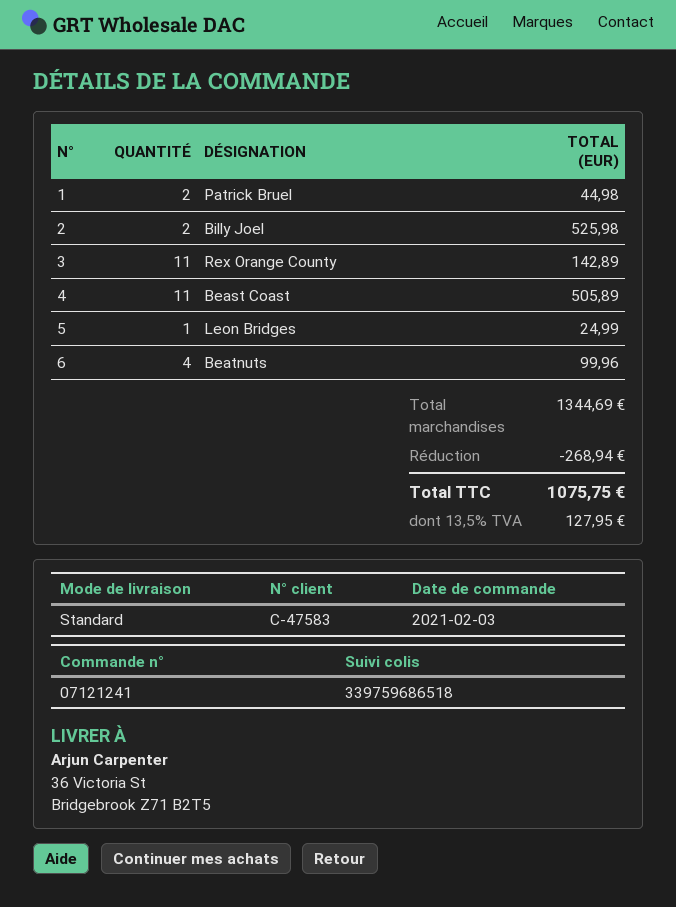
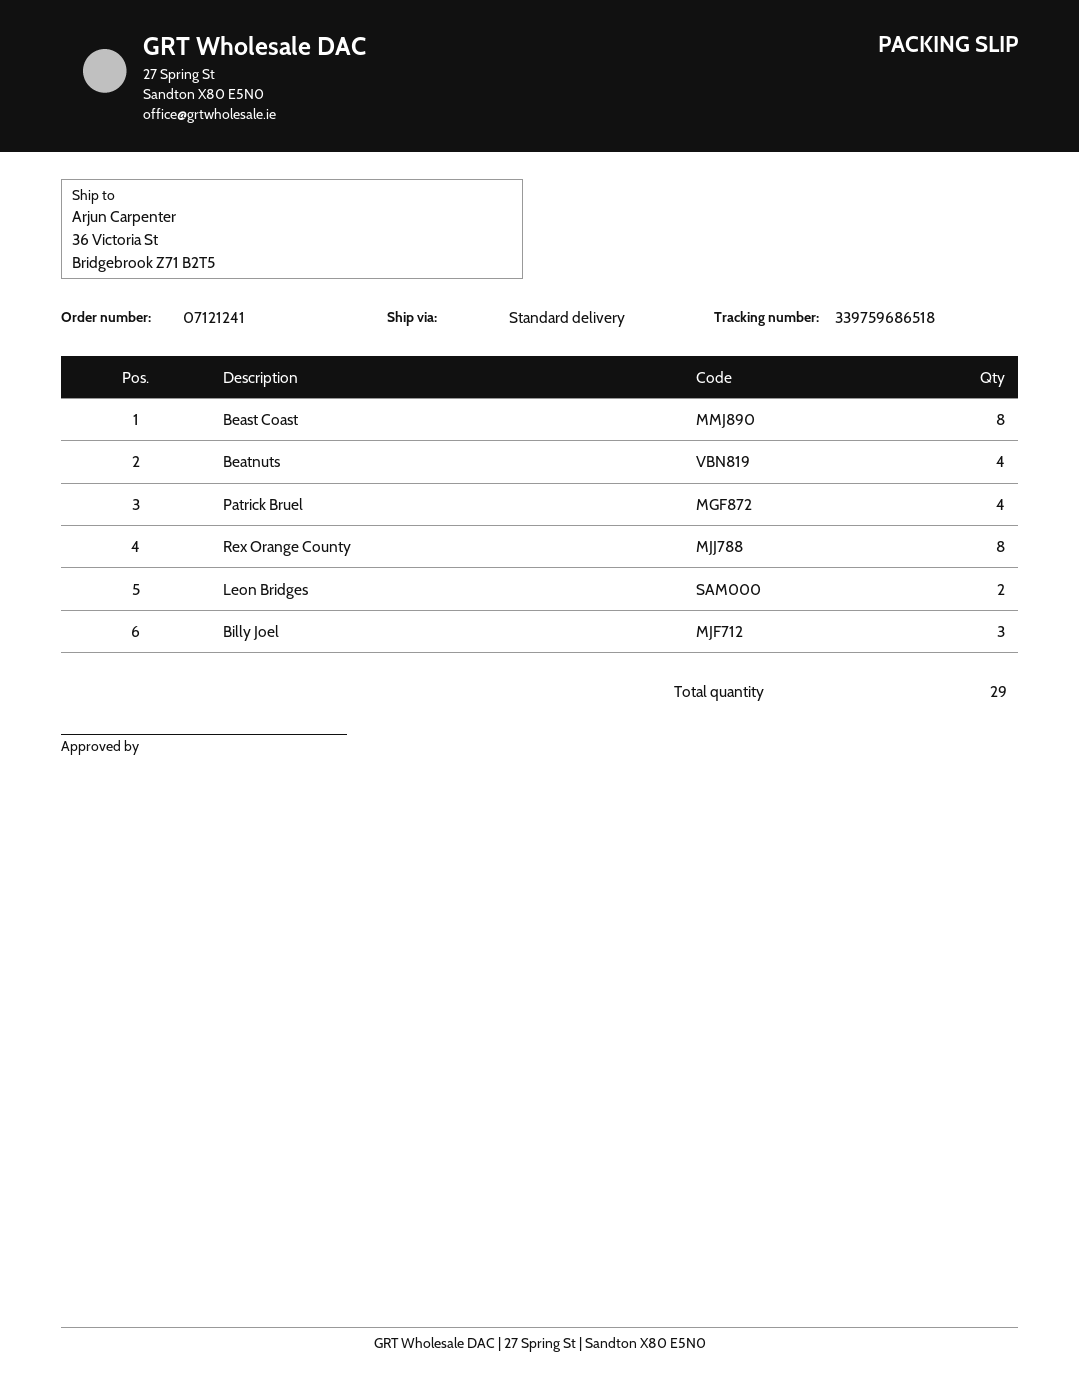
Patrick Bruel: 2 -> 4
Billy Joel: 2 -> 3
Rex Orange County: 11 -> 8
Beast Coast: 11 -> 8
Leon Bridges: 1 -> 2

